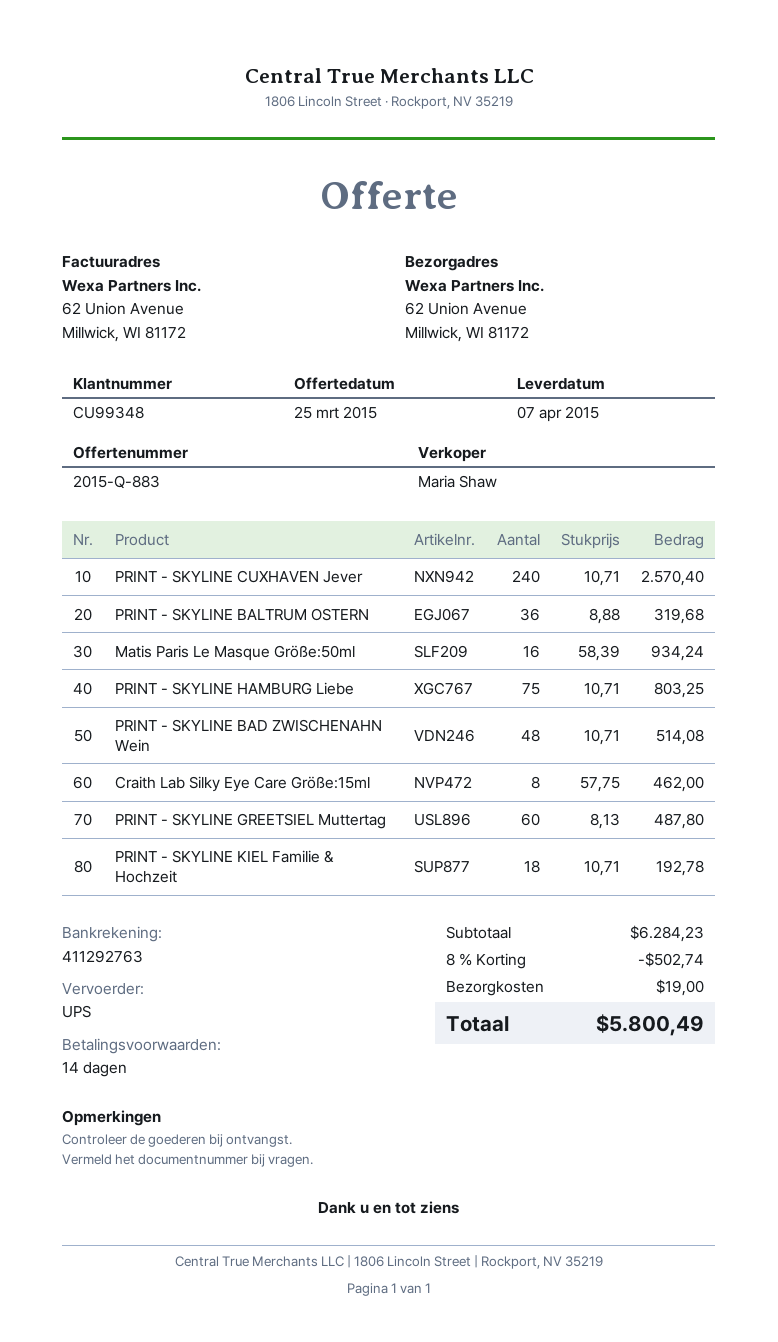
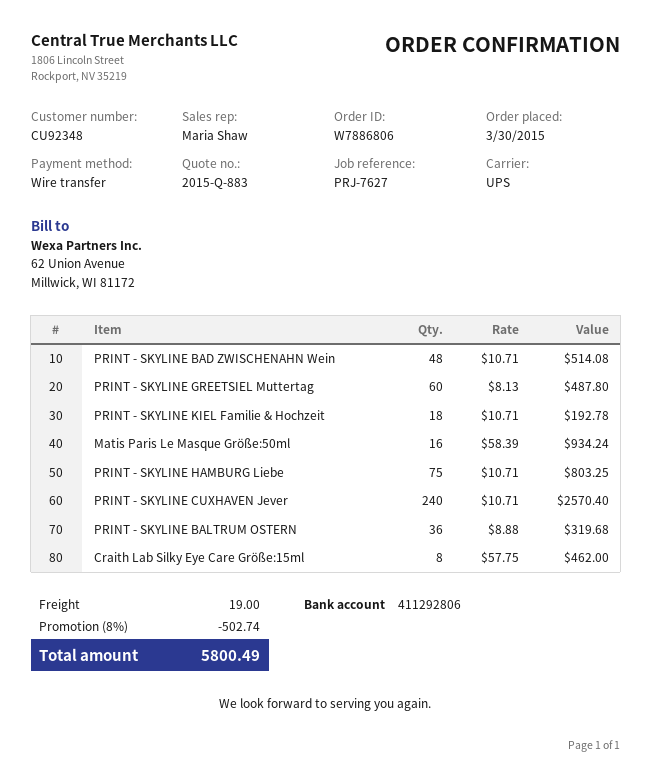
customer number: CU99348 -> CU92348
bank account: 411292763 -> 411292806

